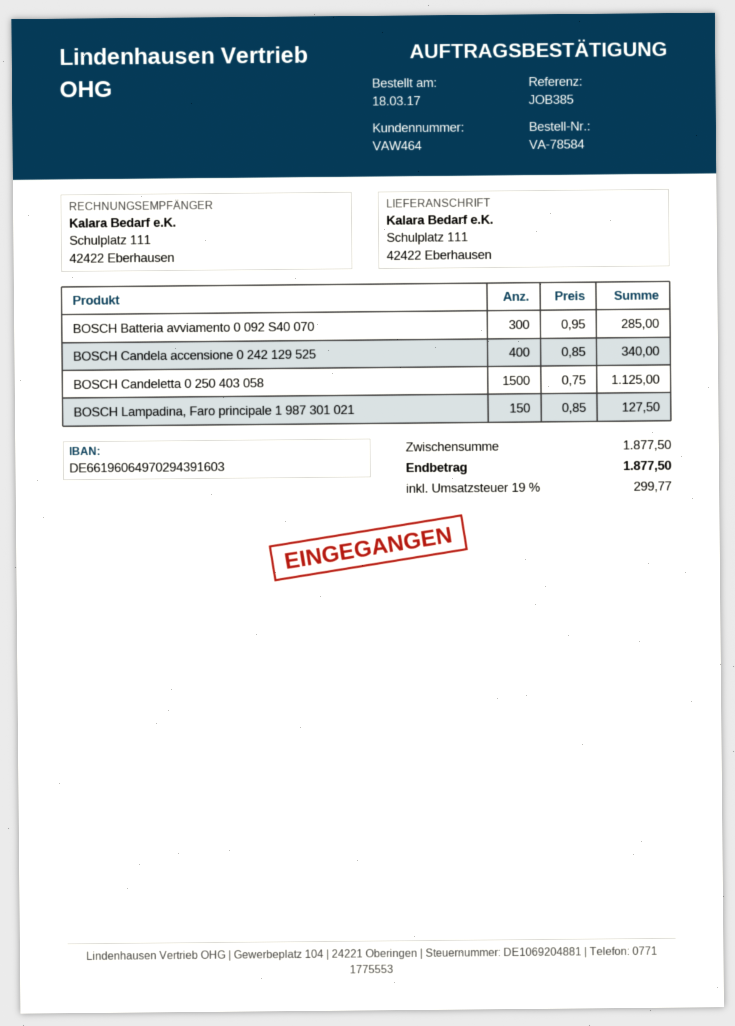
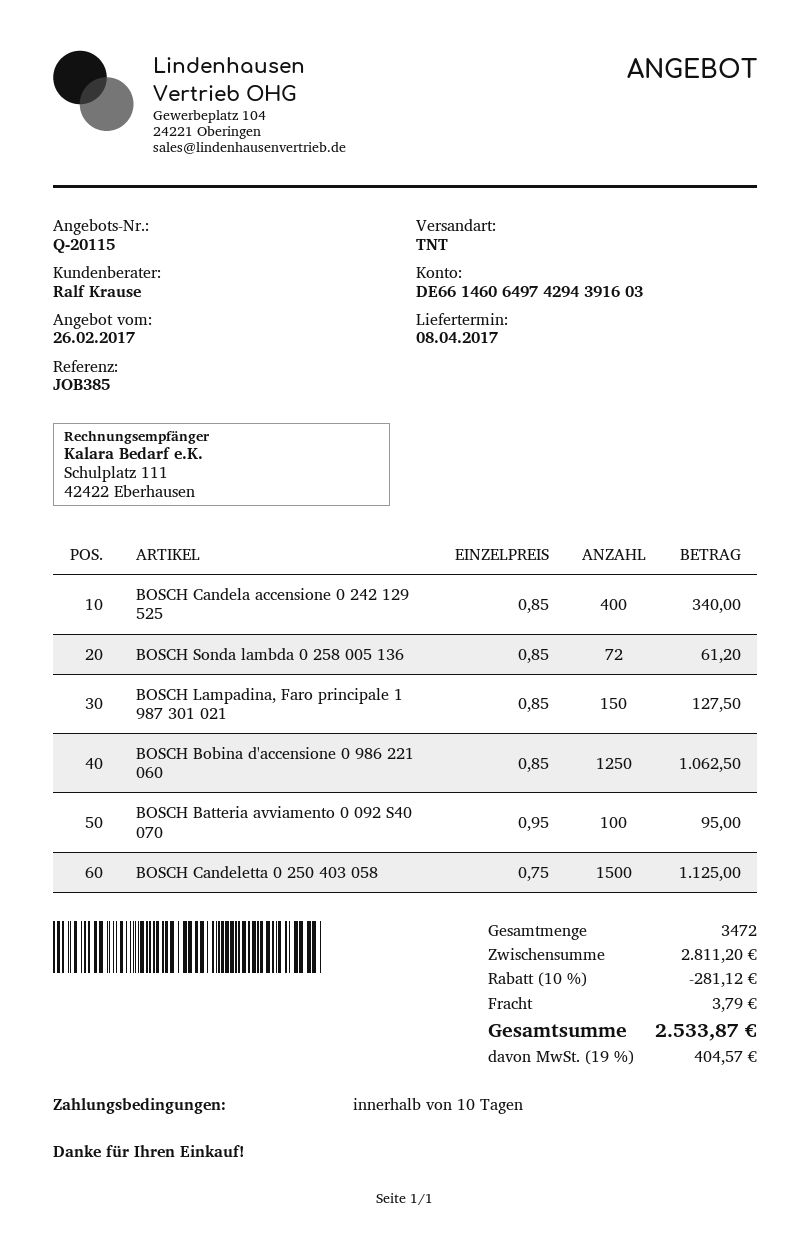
bank account: DE66196064970294391603 -> DE66146064974294391603
BOSCH Batteria avviamento 0 092 S40 070: 300 x 0.95 = 285.00 -> 100 x 0.95 = 95.00
BOSCH Sonda lambda 0 258 005 136: none -> 72 x 0.85 = 61.20
BOSCH Bobina d'accensione 0 986 221 060: none -> 1250 x 0.85 = 1062.50
subtotal: 1877.50 -> 2811.20
discount: none -> 10% = 281.12
shipping: none -> 3.79
tax: 19% = 299.77 -> 19% = 404.57
total: 1877.50 -> 2533.87

